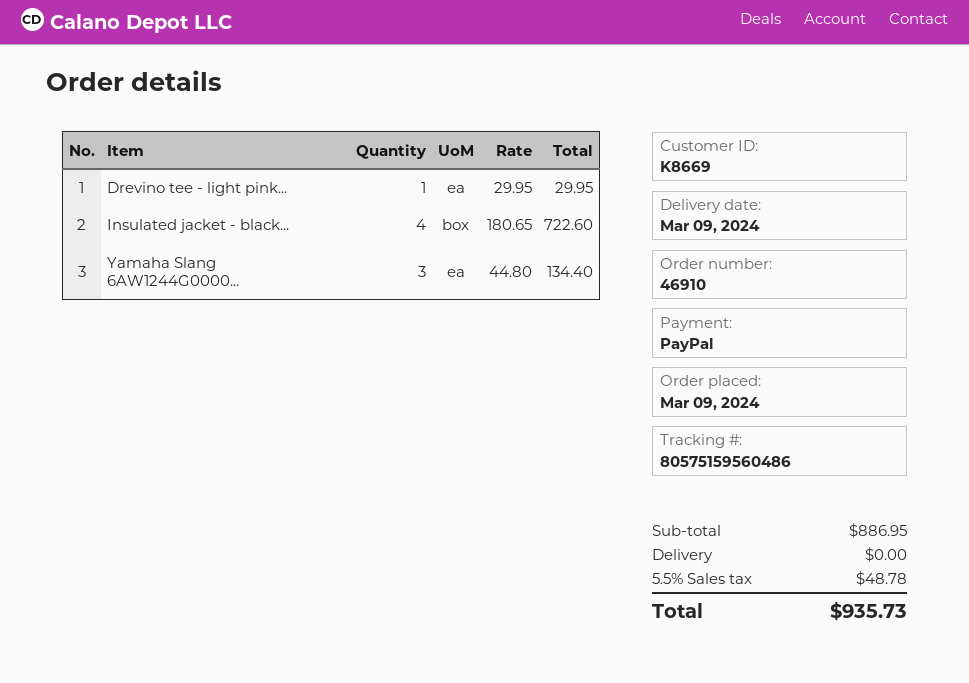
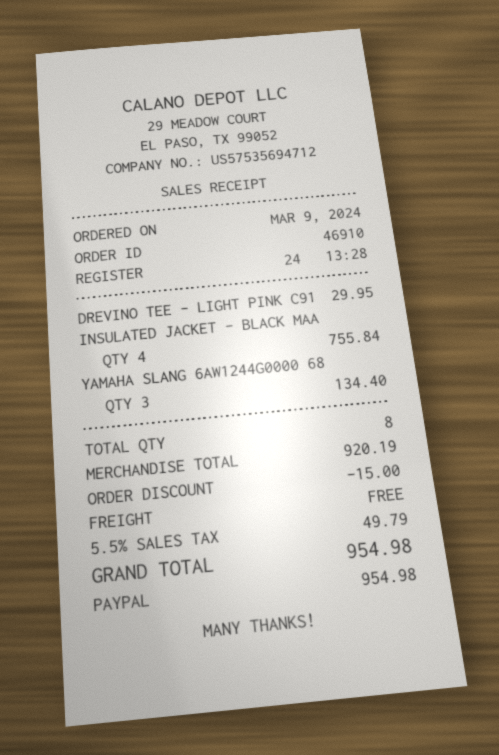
Insulated jacket - black...: 4 for 722.60 -> 4 for 755.84
subtotal: 886.95 -> 920.19
discount: none -> 15.00
tax: 5.5% = 48.78 -> 5.5% = 49.79
total: 935.73 -> 954.98

